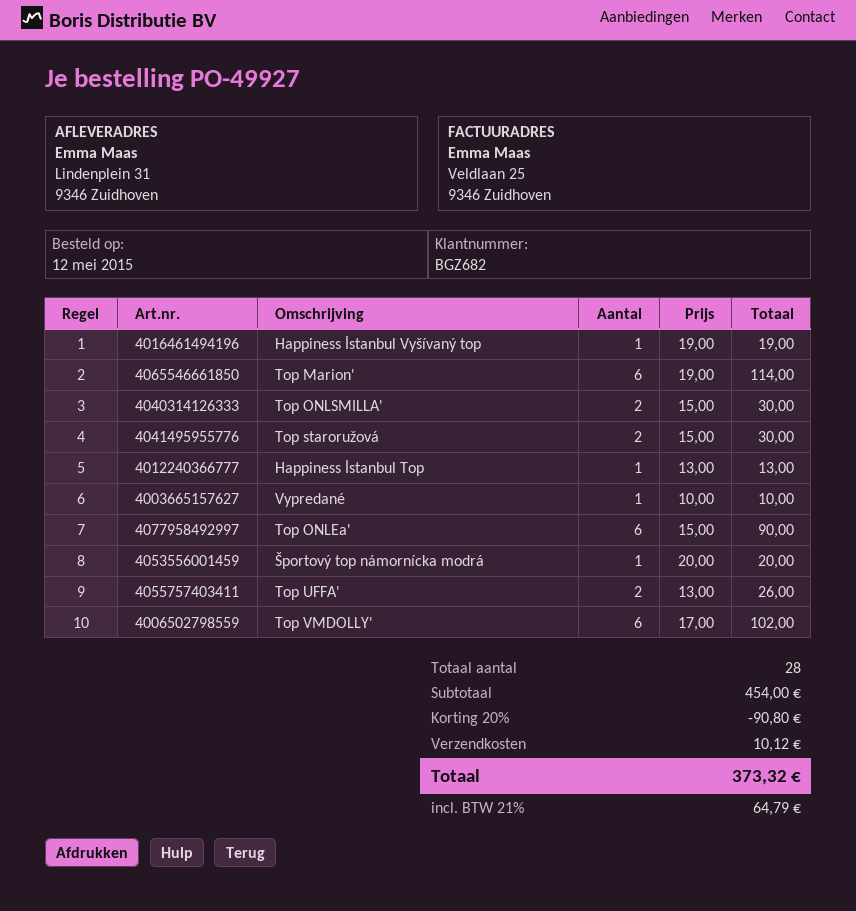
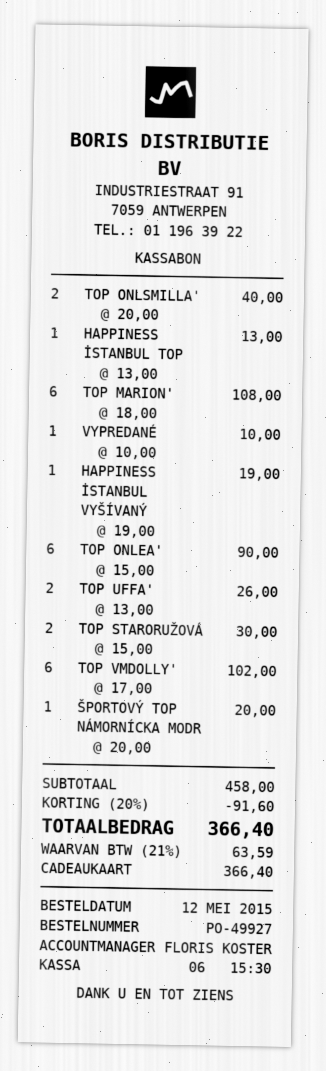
Top Marion': 6 x 19.00 = 114.00 -> 6 x 18.00 = 108.00
Top ONLSMILLA': 2 x 15.00 = 30.00 -> 2 x 20.00 = 40.00
subtotal: 454.00 -> 458.00
discount: 20% = 90.80 -> 20% = 91.60
shipping: 10.12 -> none
tax: 21% = 64.79 -> 21% = 63.59
total: 373.32 -> 366.40

